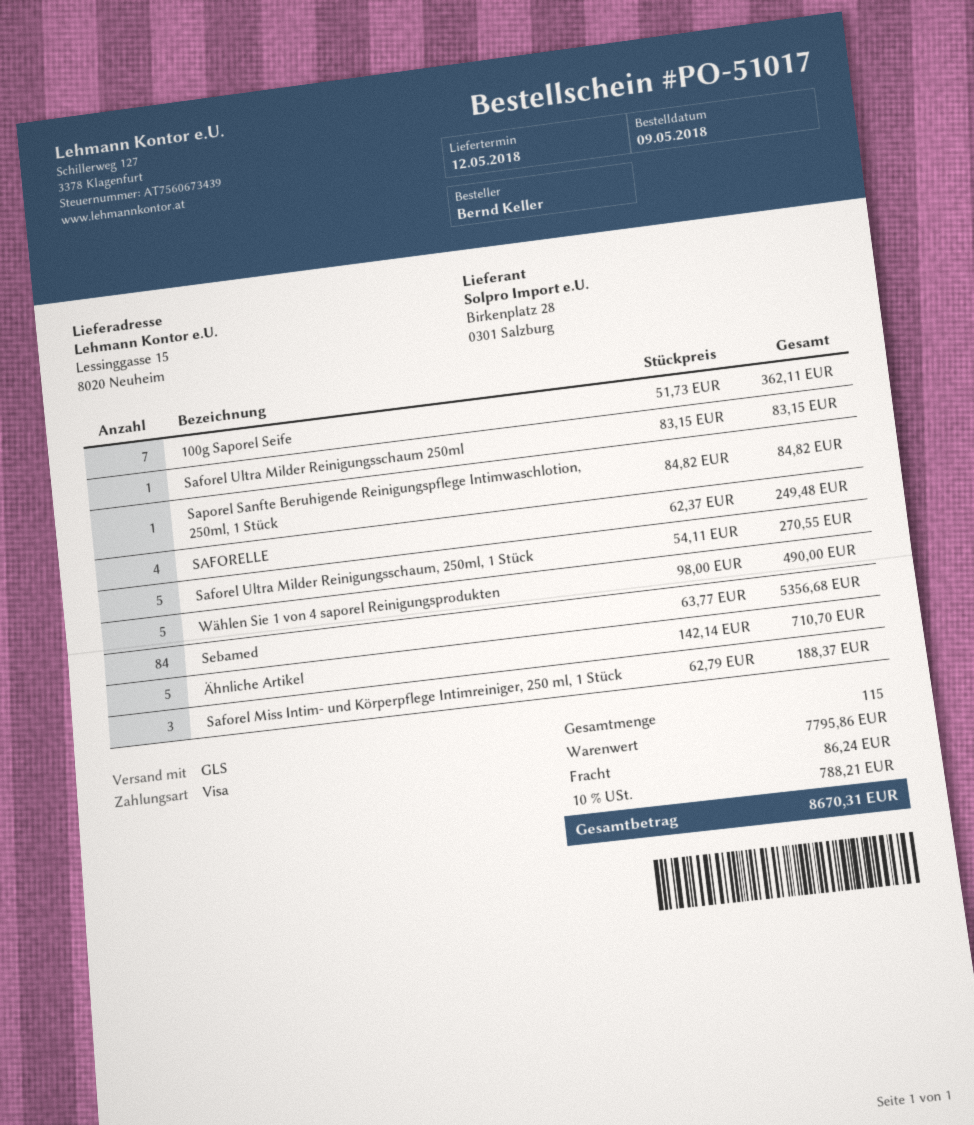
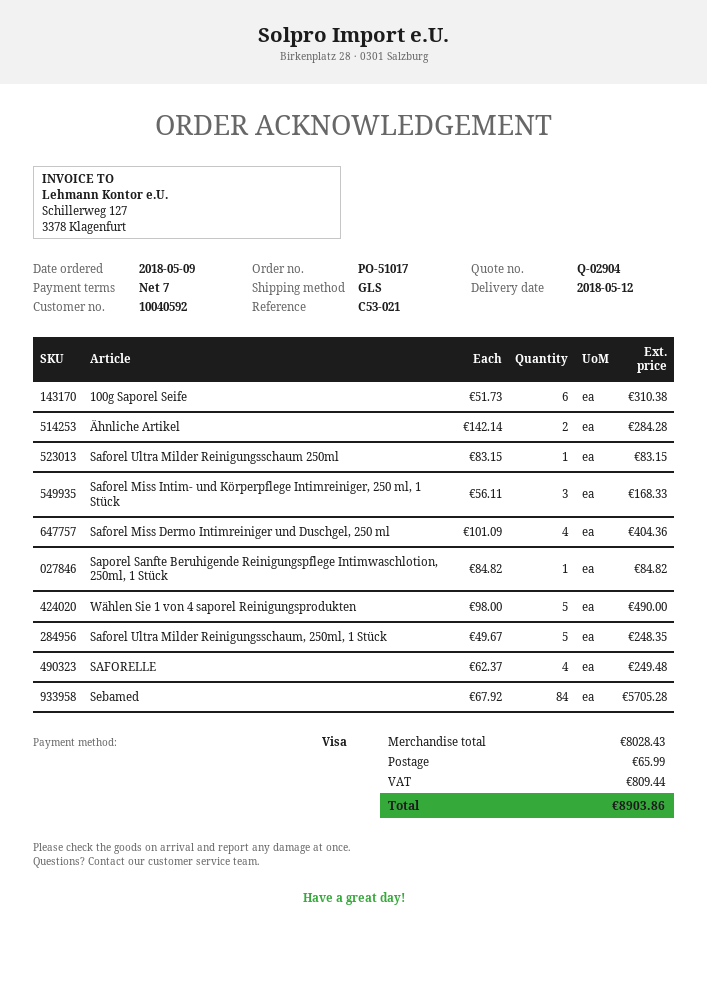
100g Saporel Seife: 7 x 51.73 = 362.11 -> 6 x 51.73 = 310.38
Saforel Ultra Milder Reinigungsschaum, 250ml, 1 Stück: 5 x 54.11 = 270.55 -> 5 x 49.67 = 248.35
Sebamed: 84 x 63.77 = 5356.68 -> 84 x 67.92 = 5705.28
Ähnliche Artikel: 5 x 142.14 = 710.70 -> 2 x 142.14 = 284.28
Saforel Miss Intim- und Körperpflege Intimreiniger, 250 ml, 1 Stück: 3 x 62.79 = 188.37 -> 3 x 56.11 = 168.33
Saforel Miss Dermo Intimreiniger und Duschgel, 250 ml: none -> 4 x 101.09 = 404.36
subtotal: 7795.86 -> 8028.43
shipping: 86.24 -> 65.99
tax: 788.21 -> 809.44
total: 8670.31 -> 8903.86

